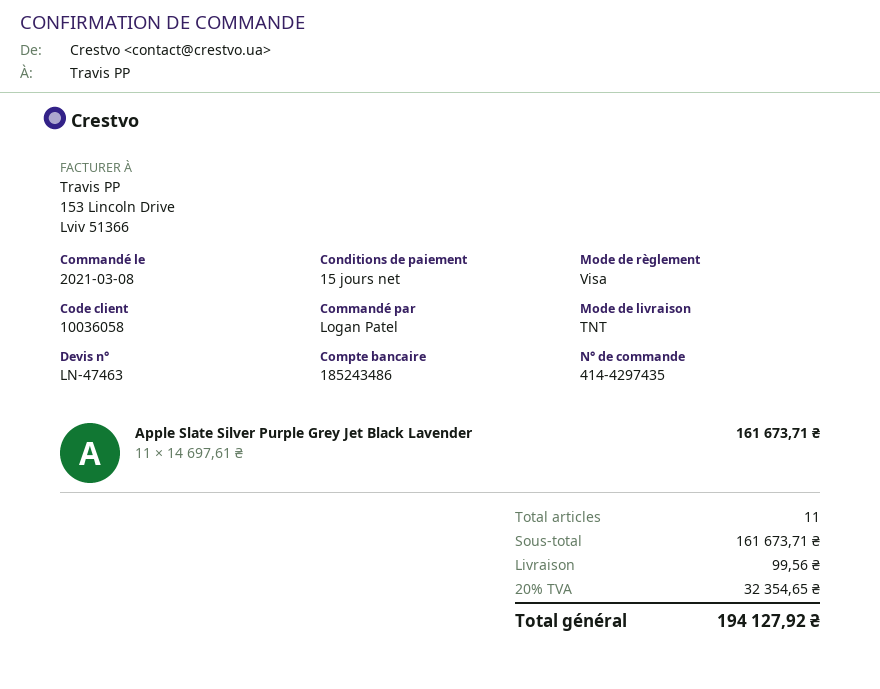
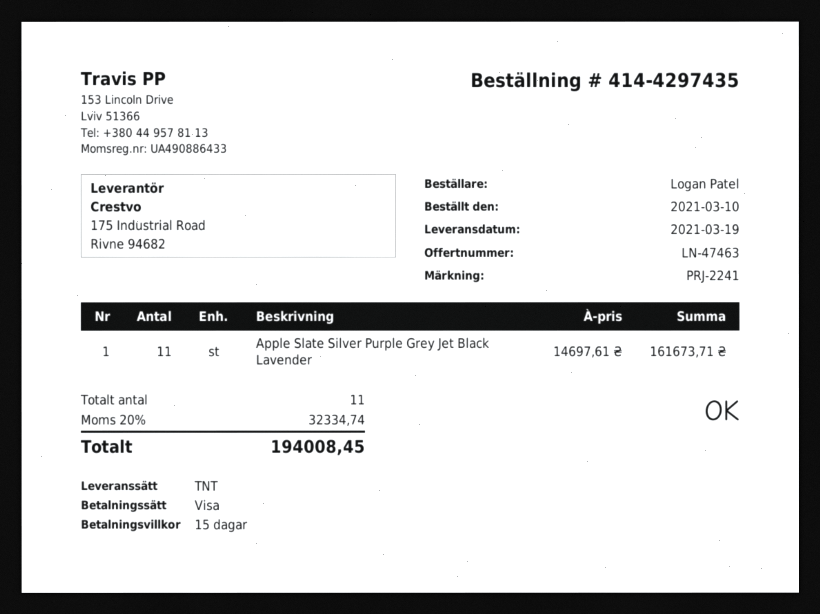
order date: 2021-03-08 -> 2021-03-10
shipping: 99.56 -> none
tax: 20% = 32354.65 -> 20% = 32334.74
total: 194127.92 -> 194008.45

